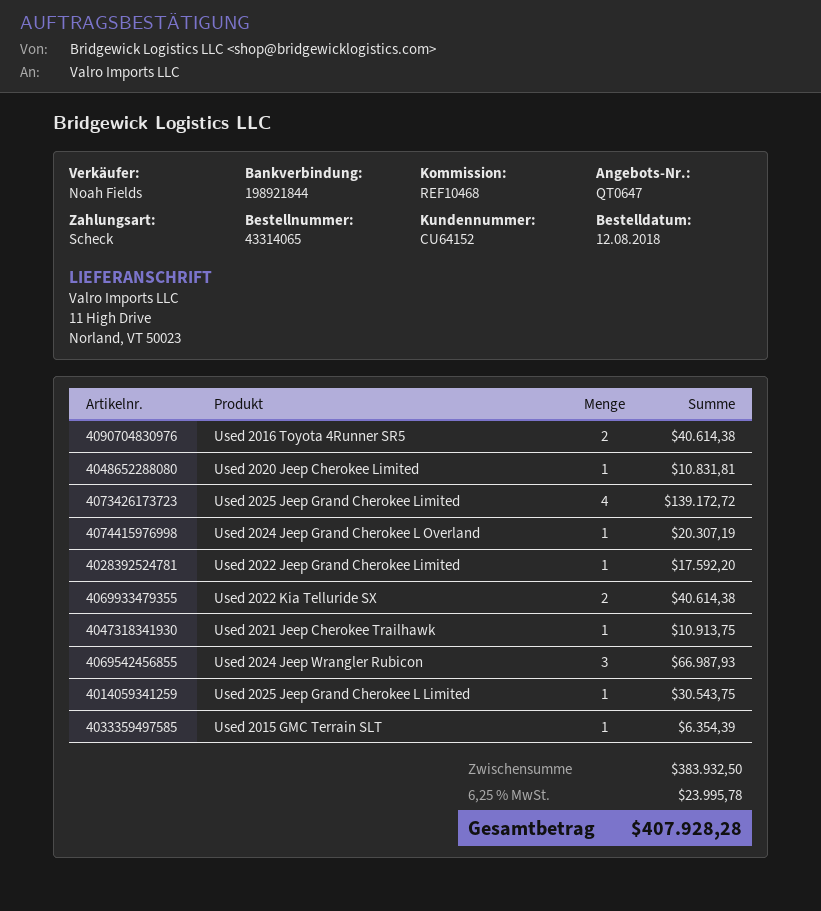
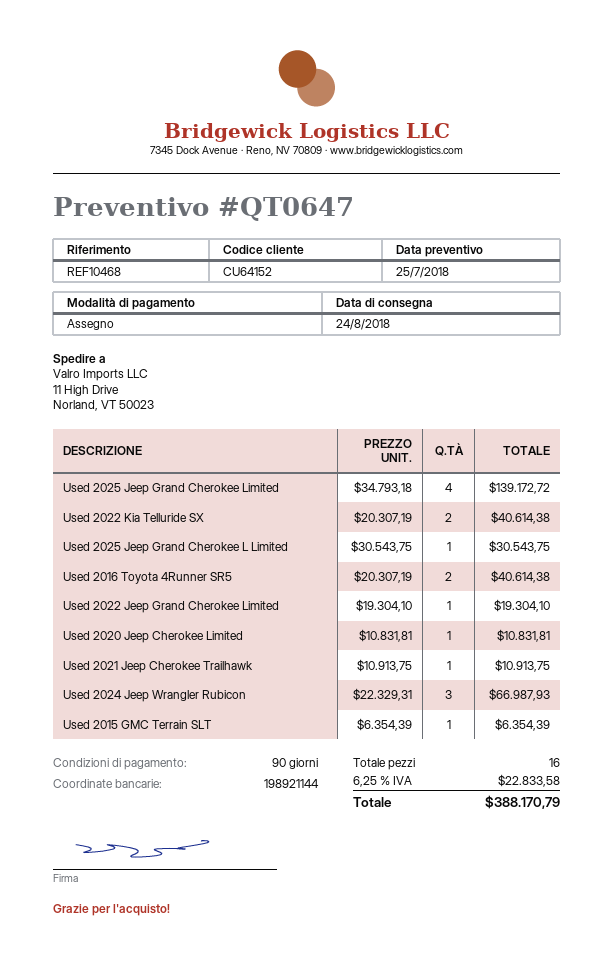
bank account: 198921844 -> 198921144
Used 2024 Jeep Grand Cherokee L Overland: 1 for 20307.19 -> none
Used 2022 Jeep Grand Cherokee Limited: 1 for 17592.20 -> 1 for 19304.10
tax: 6.25% = 23995.78 -> 6.25% = 22833.58
total: 407928.28 -> 388170.79

